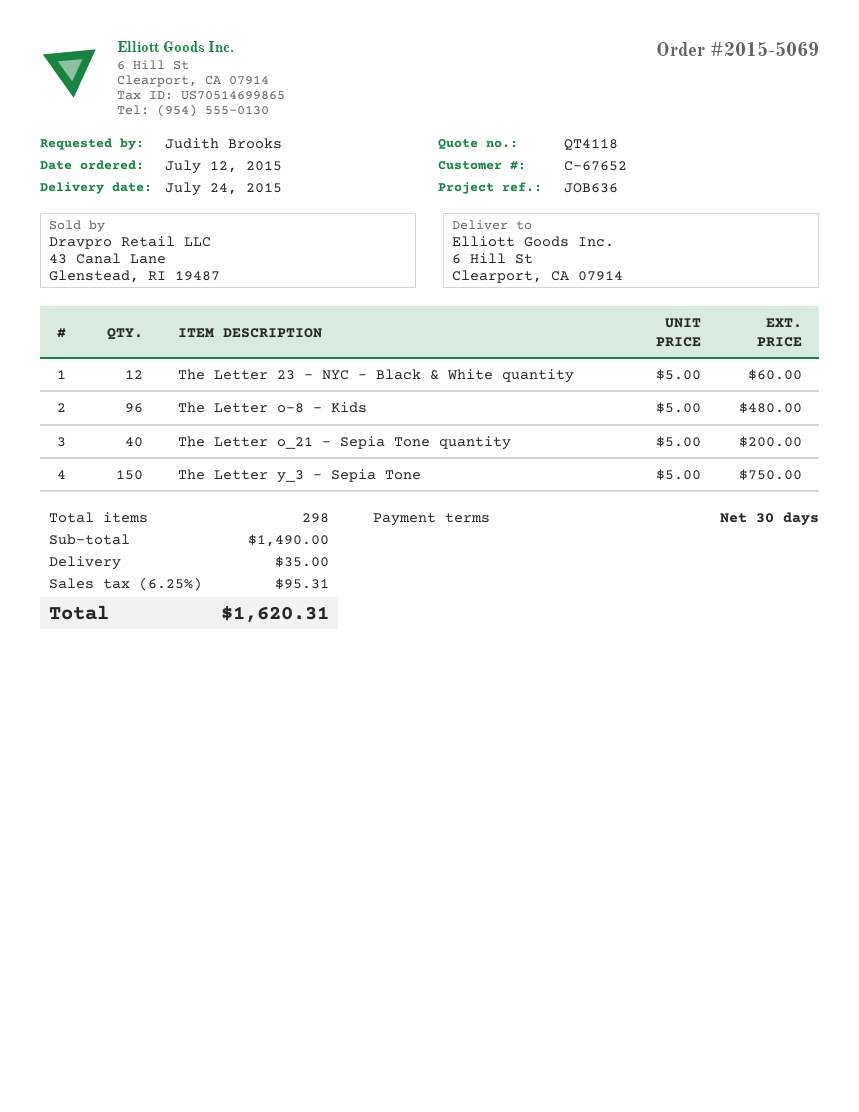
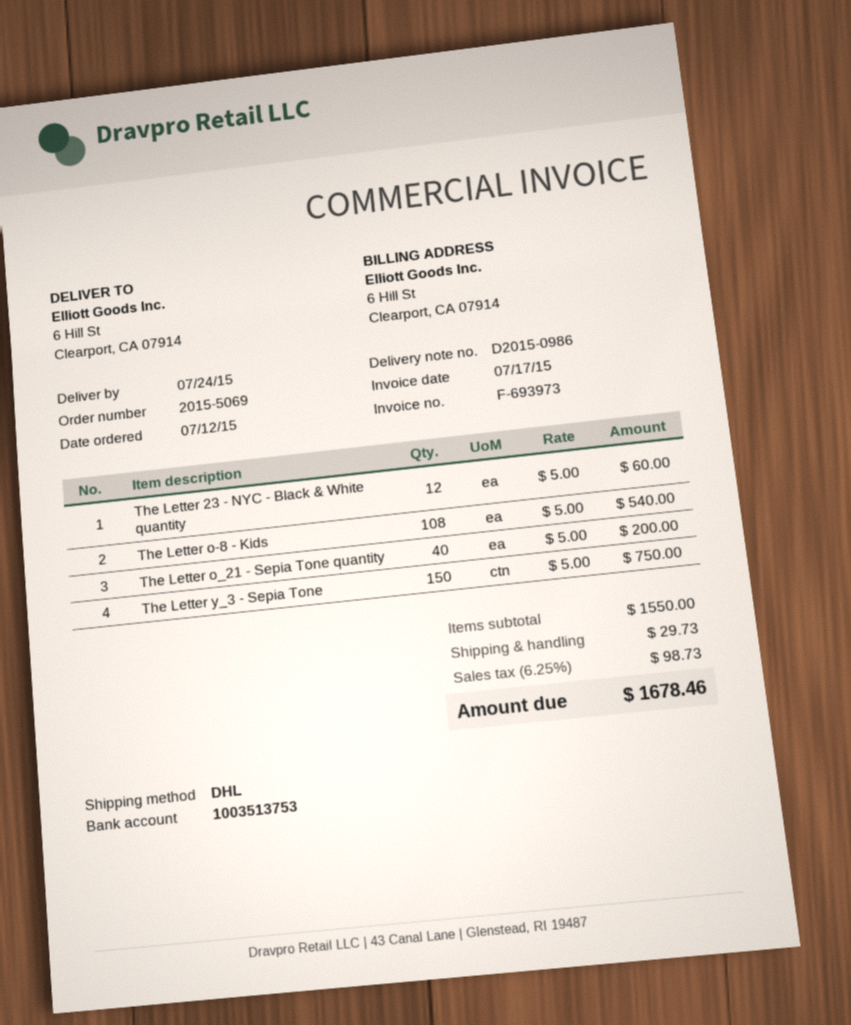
The Letter o-8 - Kids: 96 x 5.00 = 480.00 -> 108 x 5.00 = 540.00
subtotal: 1490.00 -> 1550.00
shipping: 35.00 -> 29.73
tax: 6.25% = 95.31 -> 6.25% = 98.73
total: 1620.31 -> 1678.46

